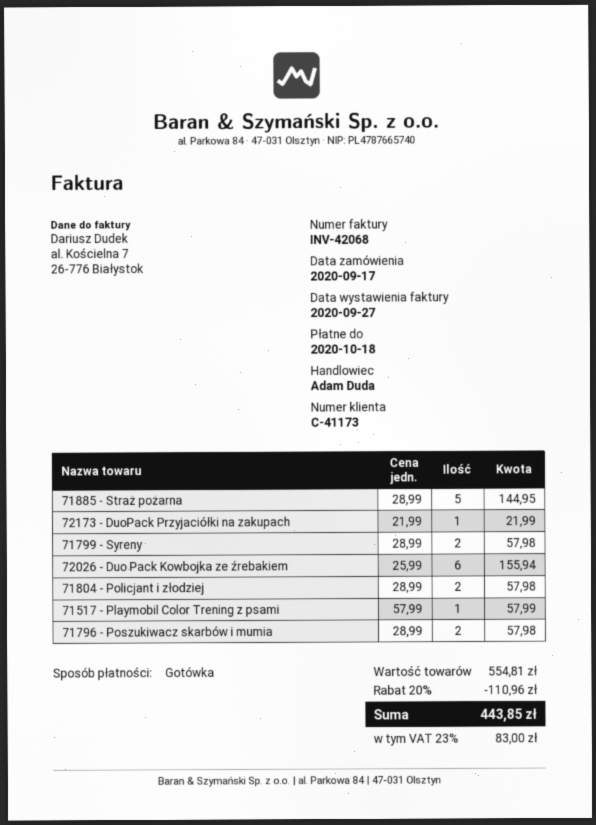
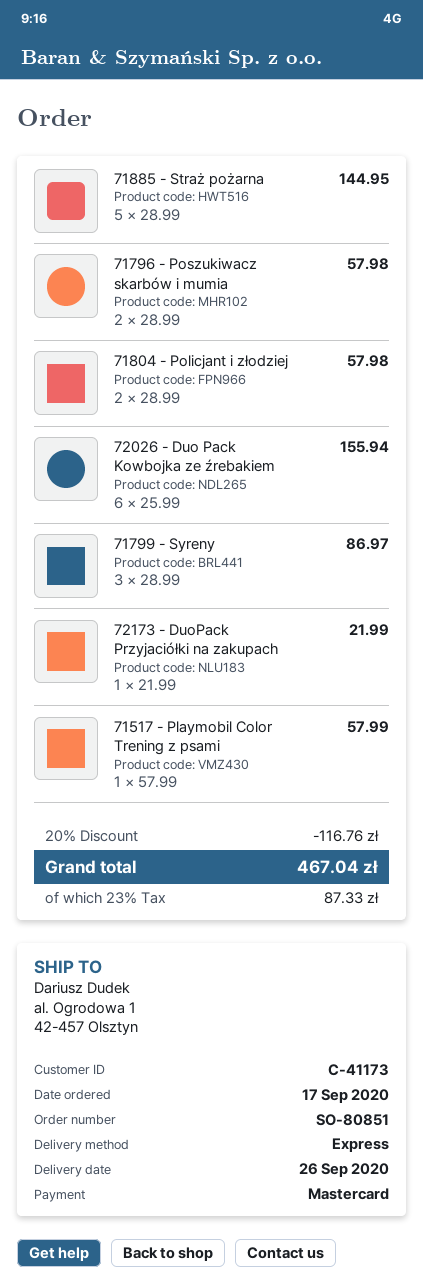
payment method: cash -> Mastercard
71799 - Syreny: 2 x 28.99 = 57.98 -> 3 x 28.99 = 86.97
discount: 20% = 110.96 -> 20% = 116.76
tax: 23% = 83.00 -> 23% = 87.33
total: 443.85 -> 467.04

